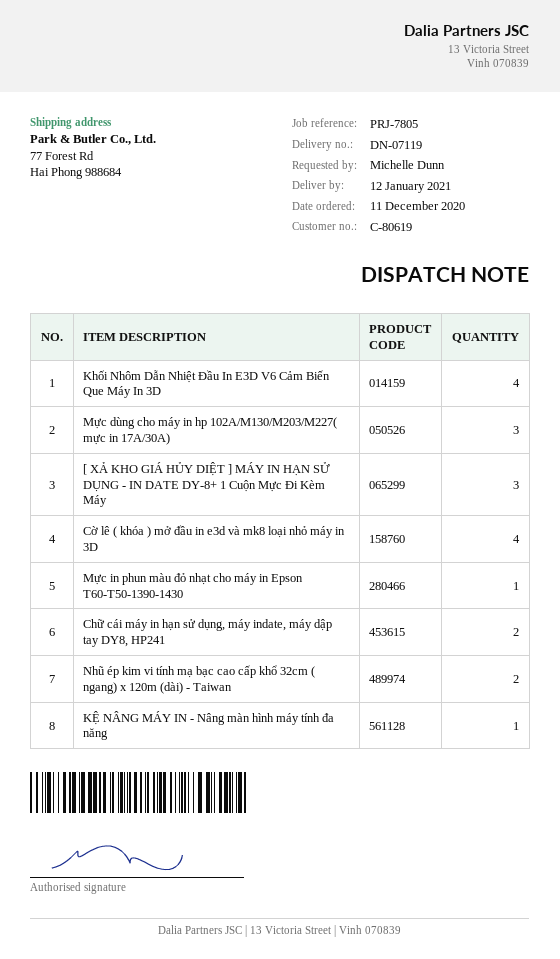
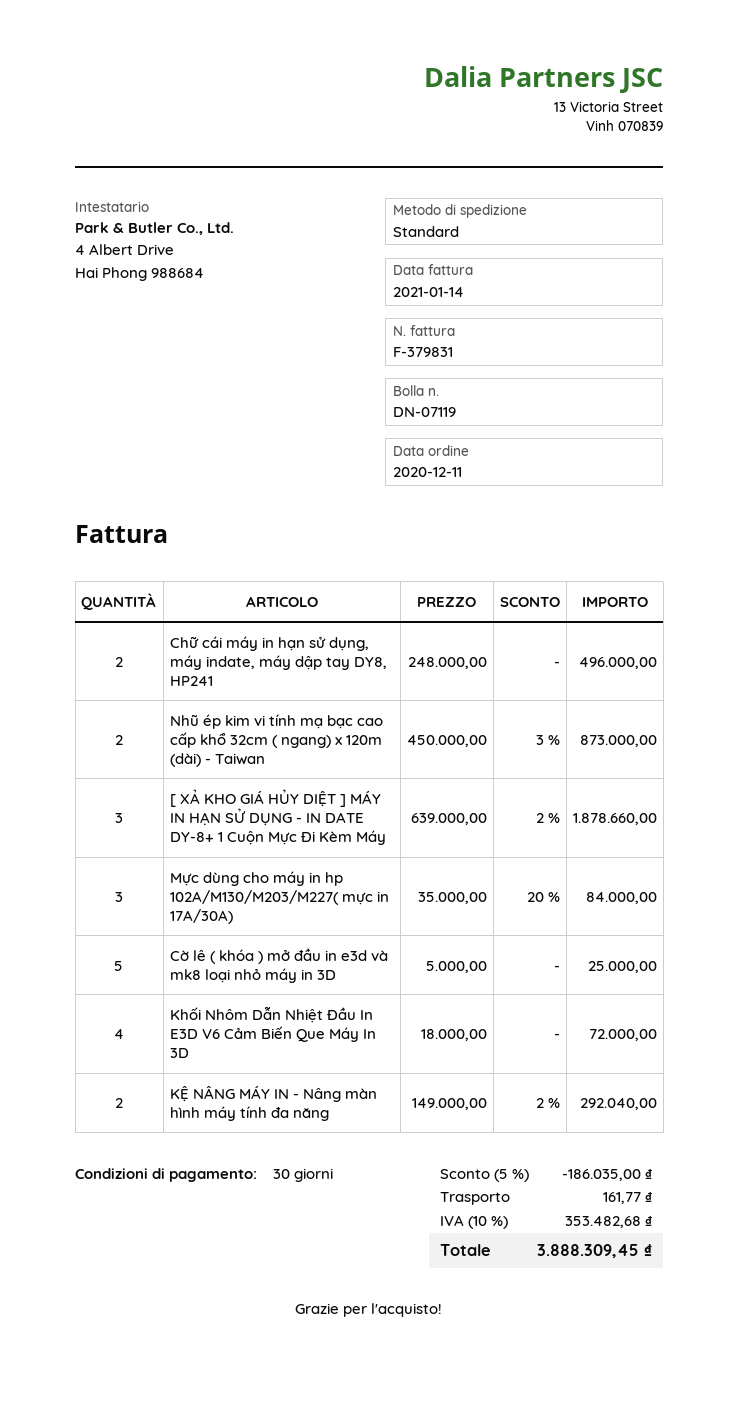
Cờ lê ( khóa ) mở đầu in e3d và mk8 loại nhỏ máy in 3D: 4 -> 5
Mực in phun màu đỏ nhạt cho máy in Epson T60-T50-1390-1430: 1 -> none
KỆ NÂNG MÁY IN - Nâng màn hình máy tính đa năng: 1 -> 2

